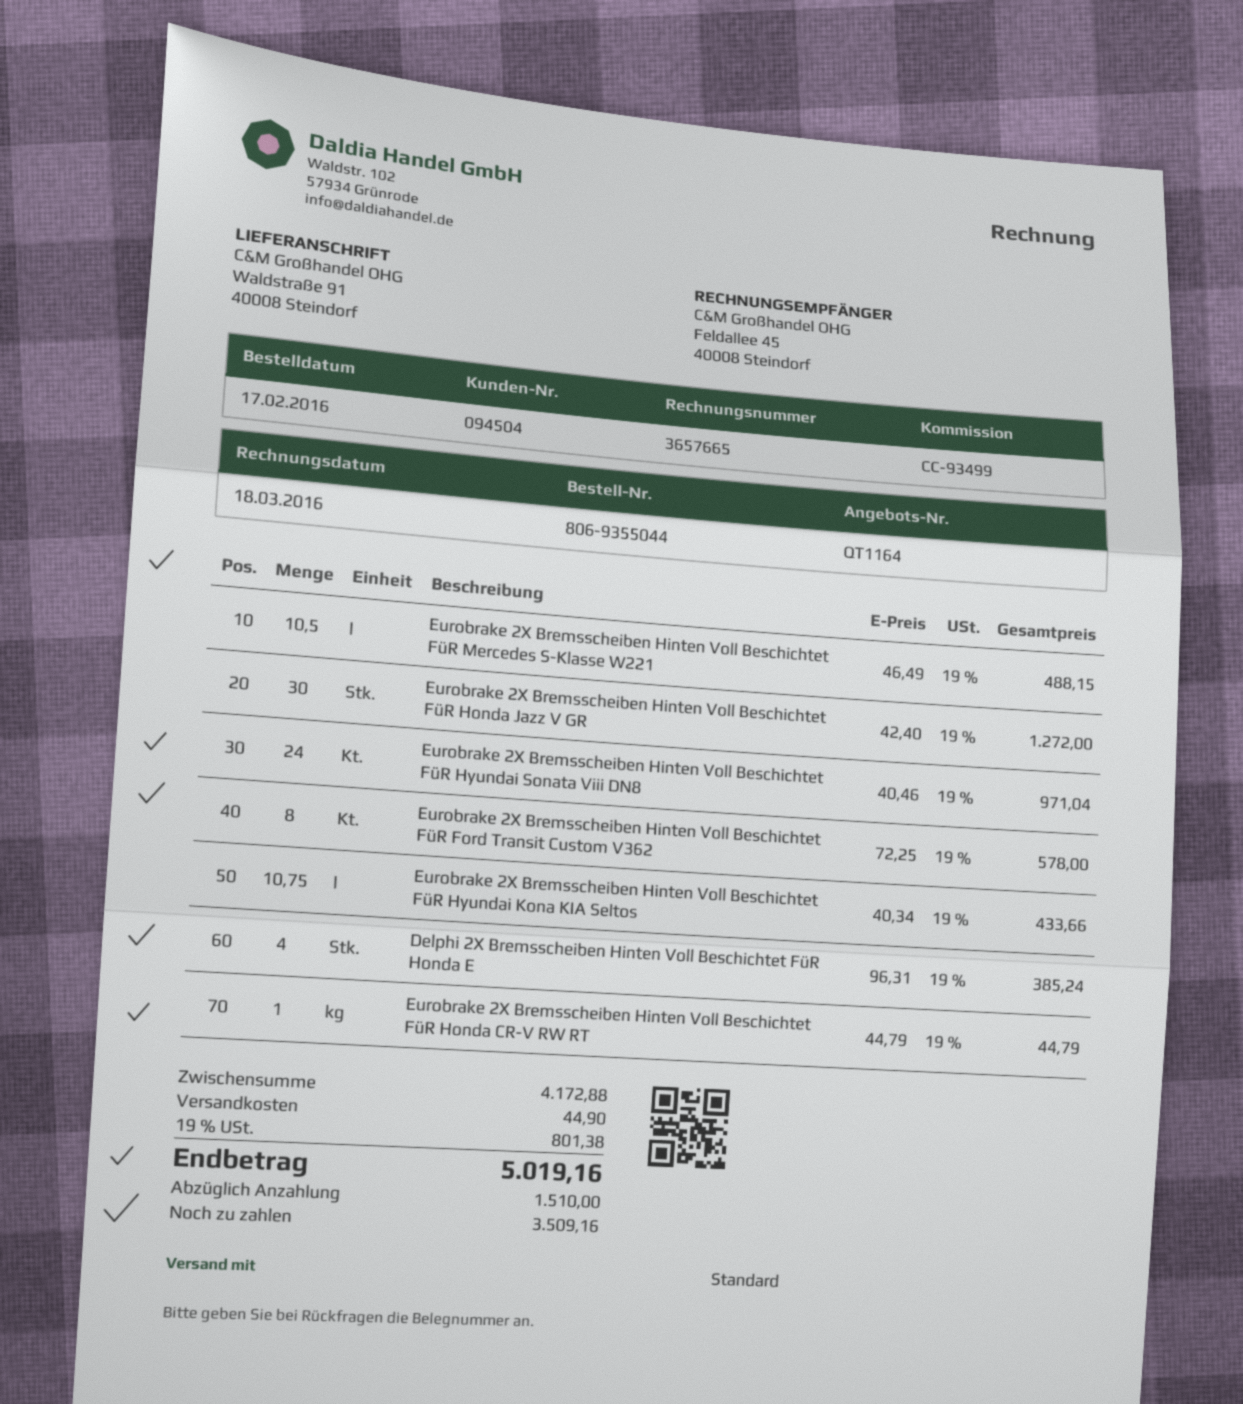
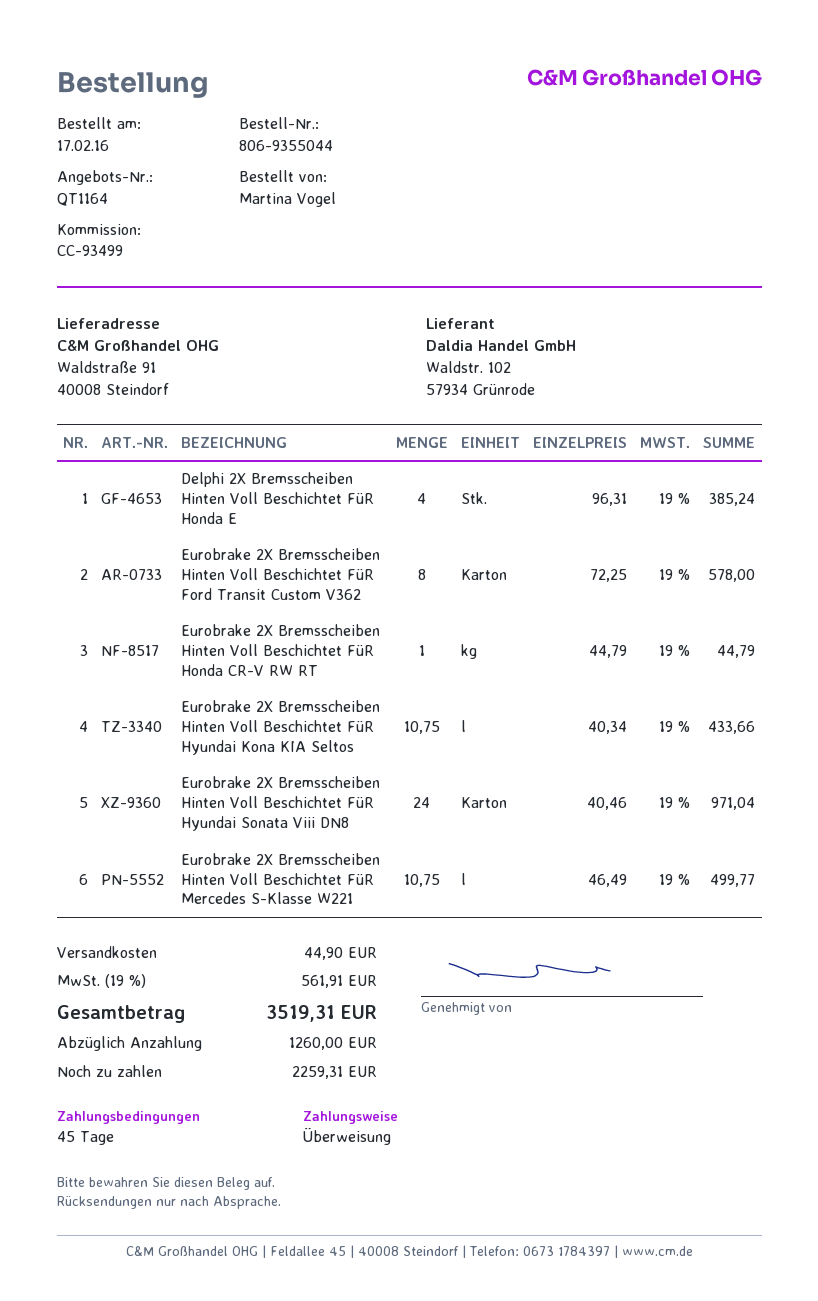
Eurobrake 2X Bremsscheiben Hinten Voll Beschichtet FüR Mercedes S-Klasse W221: 10.5 x 46.49 = 488.15 -> 10.75 x 46.49 = 499.77
Eurobrake 2X Bremsscheiben Hinten Voll Beschichtet FüR Honda Jazz V GR: 30 x 42.40 = 1272.00 -> none
tax: 19% = 801.38 -> 19% = 561.91
total: 5019.16 -> 3519.31
deposit: 1510.00 -> 1260.00
balance: 3509.16 -> 2259.31

